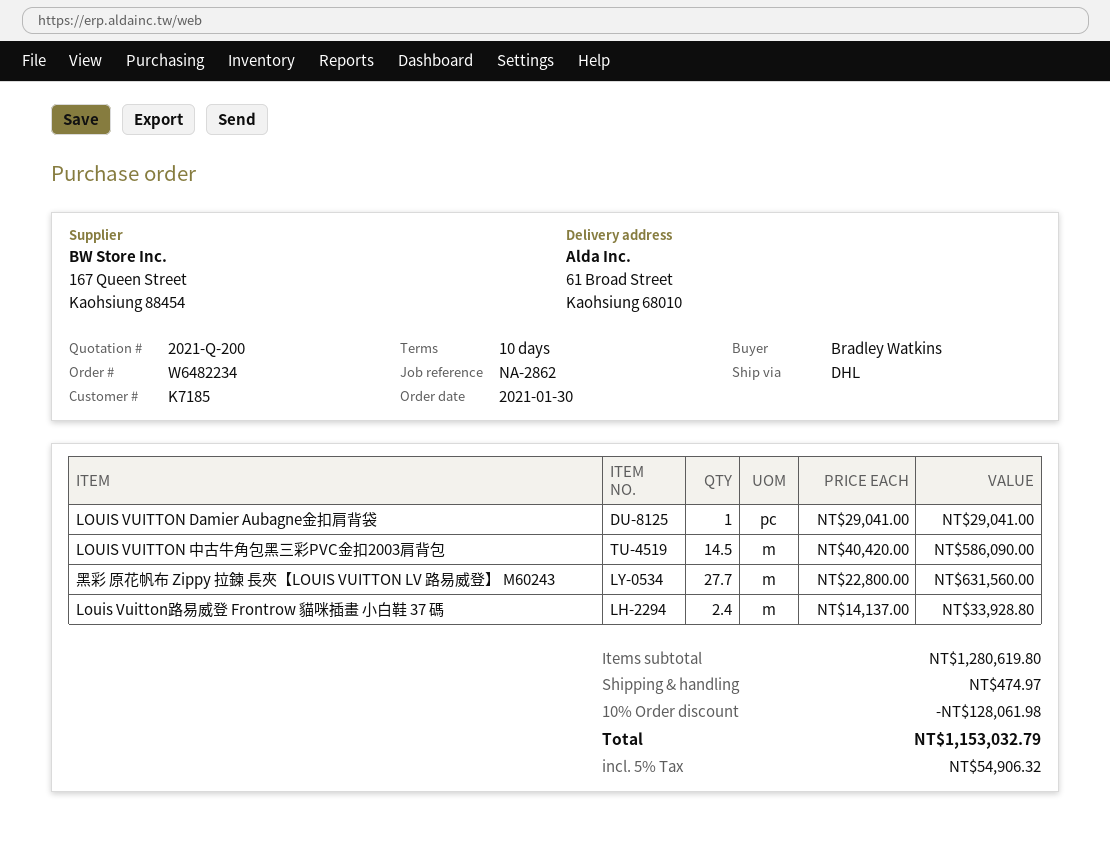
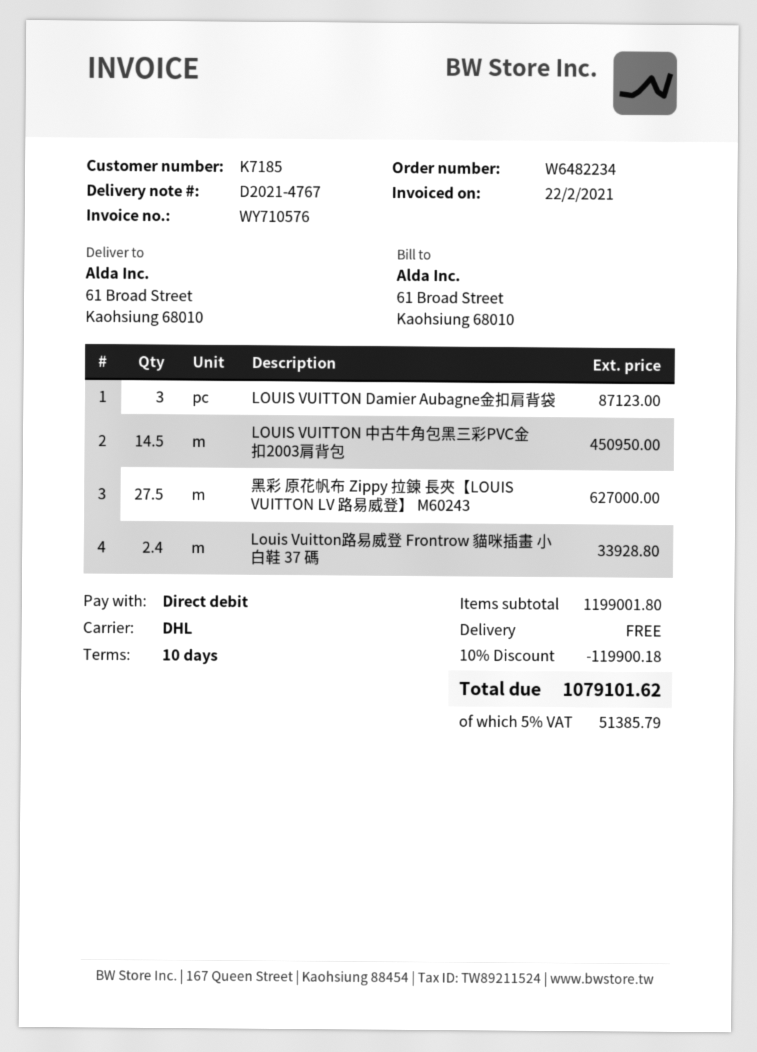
LOUIS VUITTON Damier Aubagne金扣肩背袋: 1 for 29041.00 -> 3 for 87123.00
LOUIS VUITTON 中古牛角包黑三彩PVC金扣2003肩背包: 14.5 for 586090.00 -> 14.5 for 450950.00
黑彩 原花帆布 Zippy 拉鍊 長夾【LOUIS VUITTON LV 路易威登】 M60243: 27.7 for 631560.00 -> 27.5 for 627000.00
subtotal: 1280619.80 -> 1199001.80
discount: 10% = 128061.98 -> 10% = 119900.18
shipping: 474.97 -> 0.00
tax: 5% = 54906.32 -> 5% = 51385.79
total: 1153032.79 -> 1079101.62

